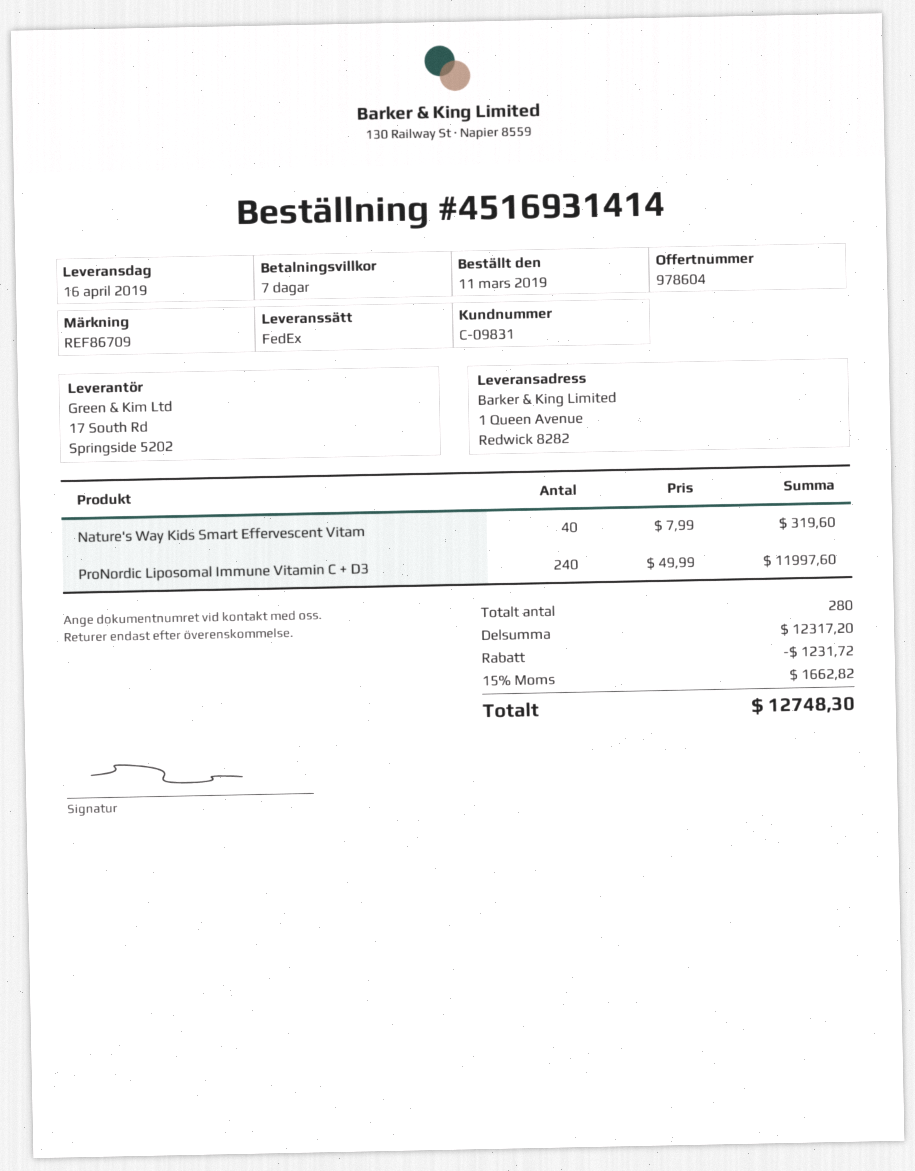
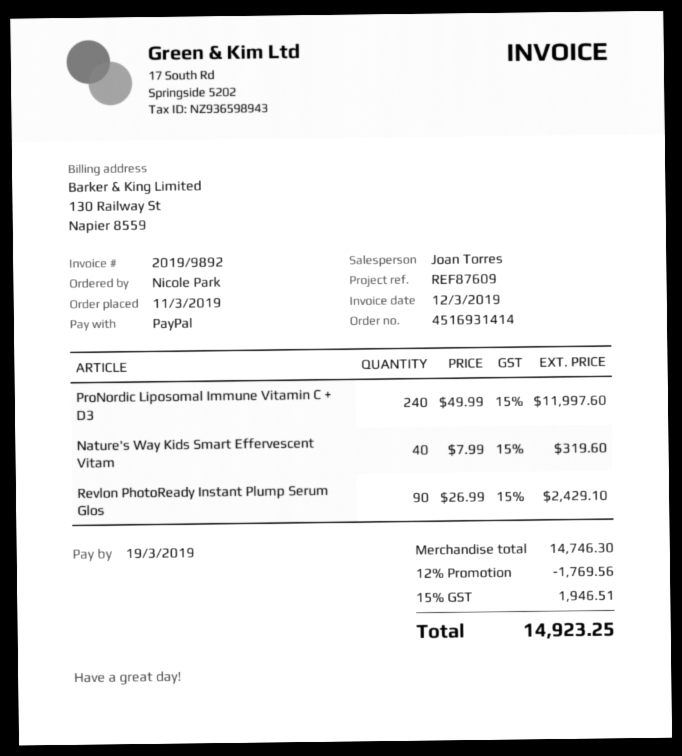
reference: REF86709 -> REF87609
Revlon PhotoReady Instant Plump Serum Glos: none -> 90 x 26.99 = 2429.10
subtotal: 12317.20 -> 14746.30
discount: 1231.72 -> 1769.56
tax: 15% = 1662.82 -> 15% = 1946.51
total: 12748.30 -> 14923.25

